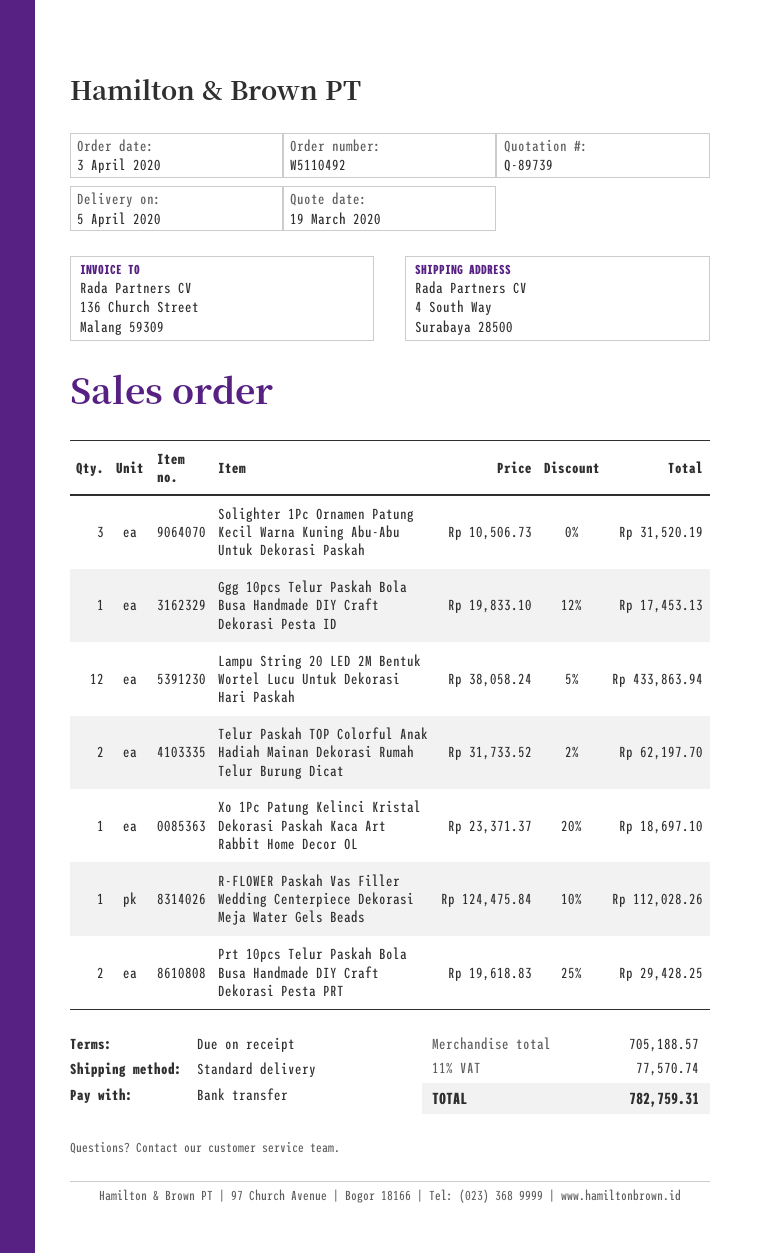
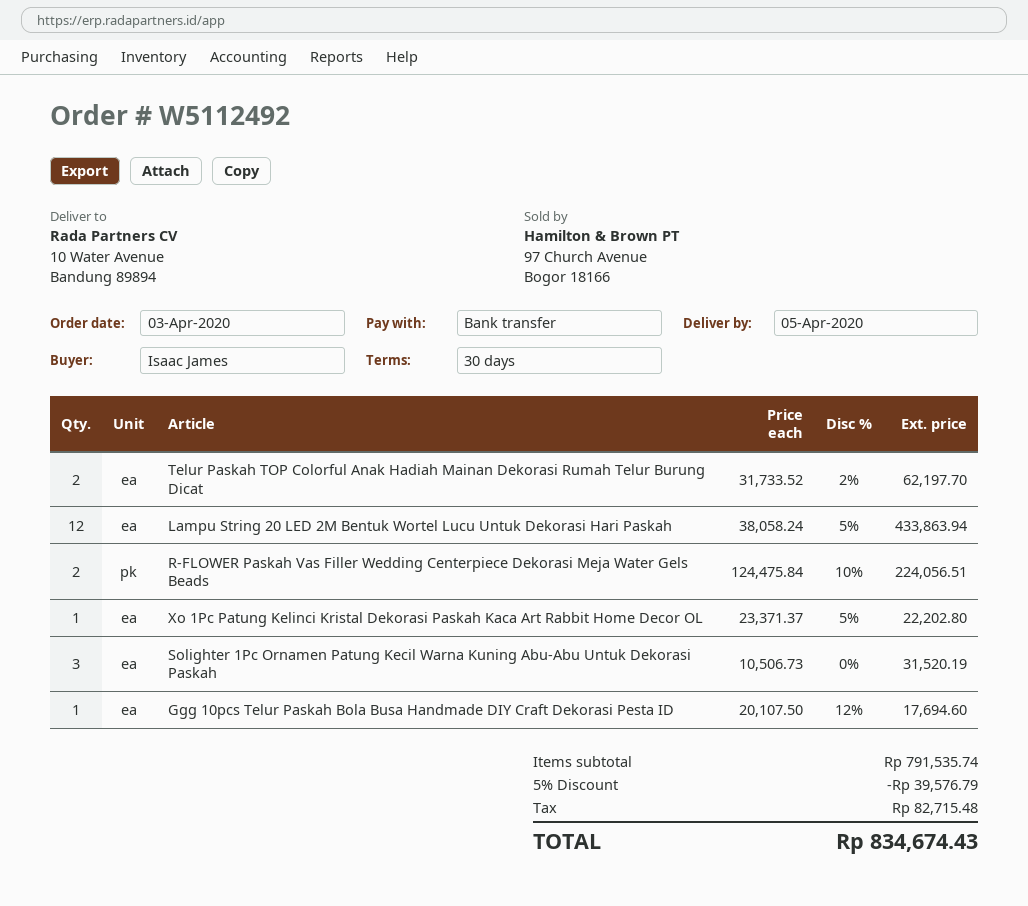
order number: W5110492 -> W5112492
payment terms: on receipt -> 30 days
ship to: 4 South Way, Surabaya 28500 -> 10 Water Avenue, Bandung 89894
Ggg 10pcs Telur Paskah Bola Busa Handmade DIY Craft Dekorasi Pesta ID: 1 x 19833.10 - 12% = 17453.13 -> 1 x 20107.50 - 12% = 17694.60
Xo 1Pc Patung Kelinci Kristal Dekorasi Paskah Kaca Art Rabbit Home Decor OL: 1 x 23371.37 - 20% = 18697.10 -> 1 x 23371.37 - 5% = 22202.80
R-FLOWER Paskah Vas Filler Wedding Centerpiece Dekorasi Meja Water Gels Beads: 1 x 124475.84 - 10% = 112028.26 -> 2 x 124475.84 - 10% = 224056.51
Prt 10pcs Telur Paskah Bola Busa Handmade DIY Craft Dekorasi Pesta PRT: 2 x 19618.83 - 25% = 29428.25 -> none
subtotal: 705188.57 -> 791535.74
discount: none -> 5% = 39576.79
tax: 77570.74 -> 82715.48
total: 782759.31 -> 834674.43

